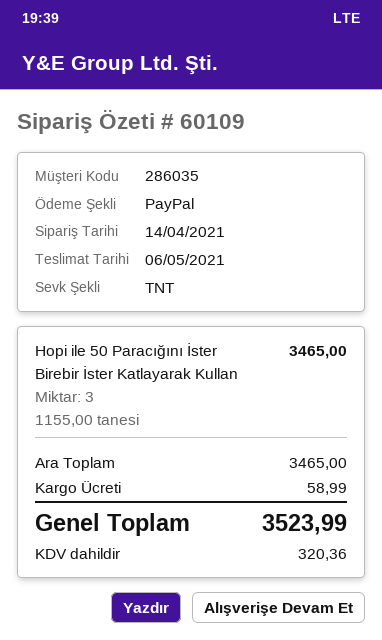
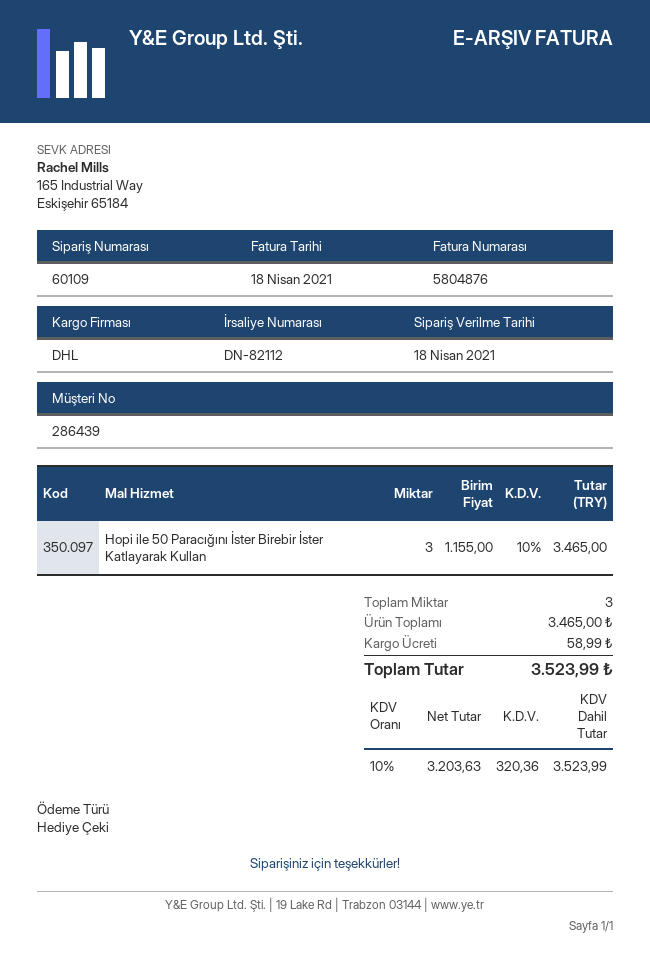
order date: 2021-04-14 -> 2021-04-18
customer number: 286035 -> 286439
payment method: PayPal -> gift card
shipping method: TNT -> DHL

